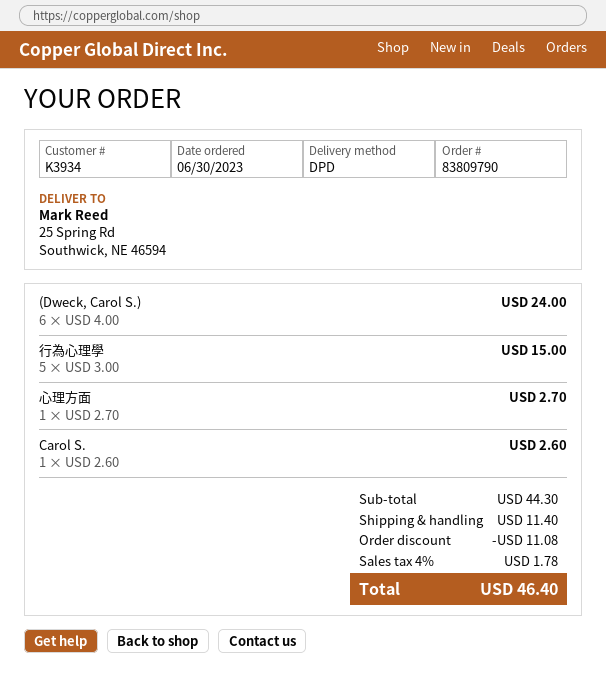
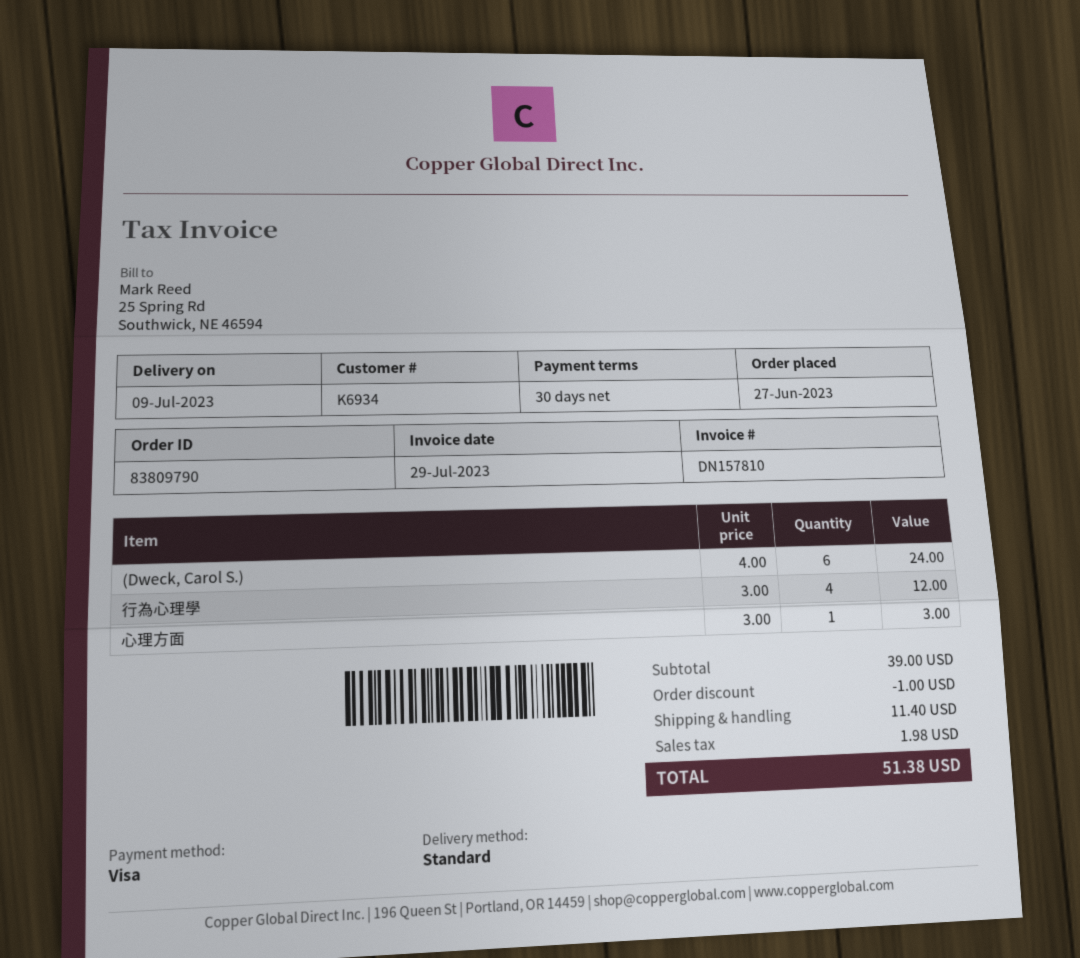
order date: 2023-06-30 -> 2023-06-27
customer number: K3934 -> K6934
shipping method: DPD -> standard
行為心理學: 5 x 3.00 = 15.00 -> 4 x 3.00 = 12.00
心理方面: 1 x 2.70 = 2.70 -> 1 x 3.00 = 3.00
Carol S.: 1 x 2.60 = 2.60 -> none
subtotal: 44.30 -> 39.00
discount: 11.08 -> 1.00
tax: 1.78 -> 1.98
total: 46.40 -> 51.38

